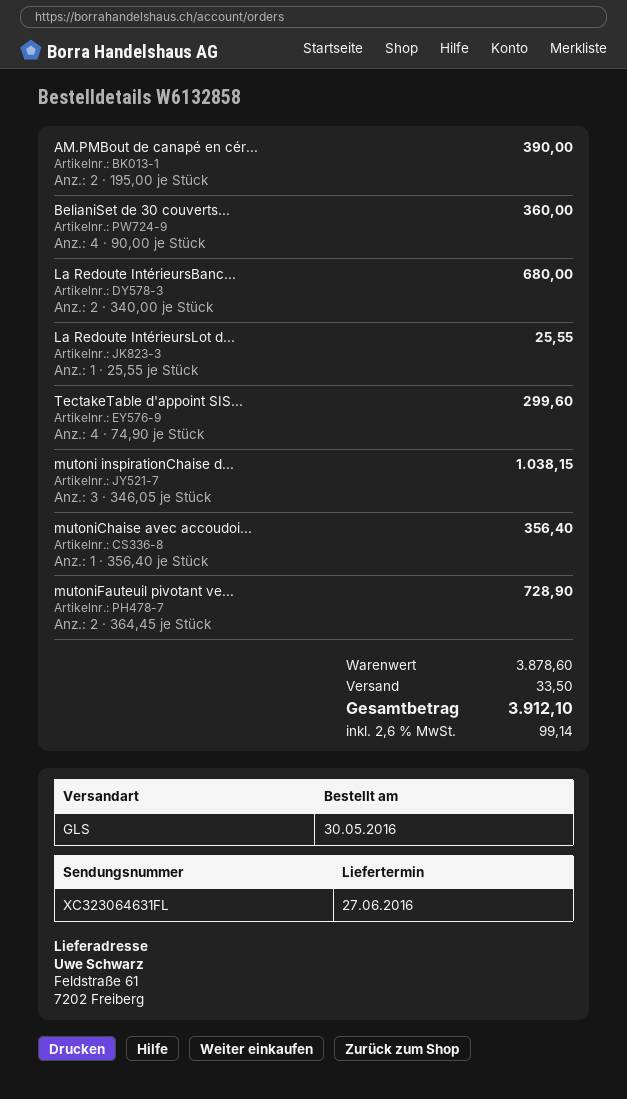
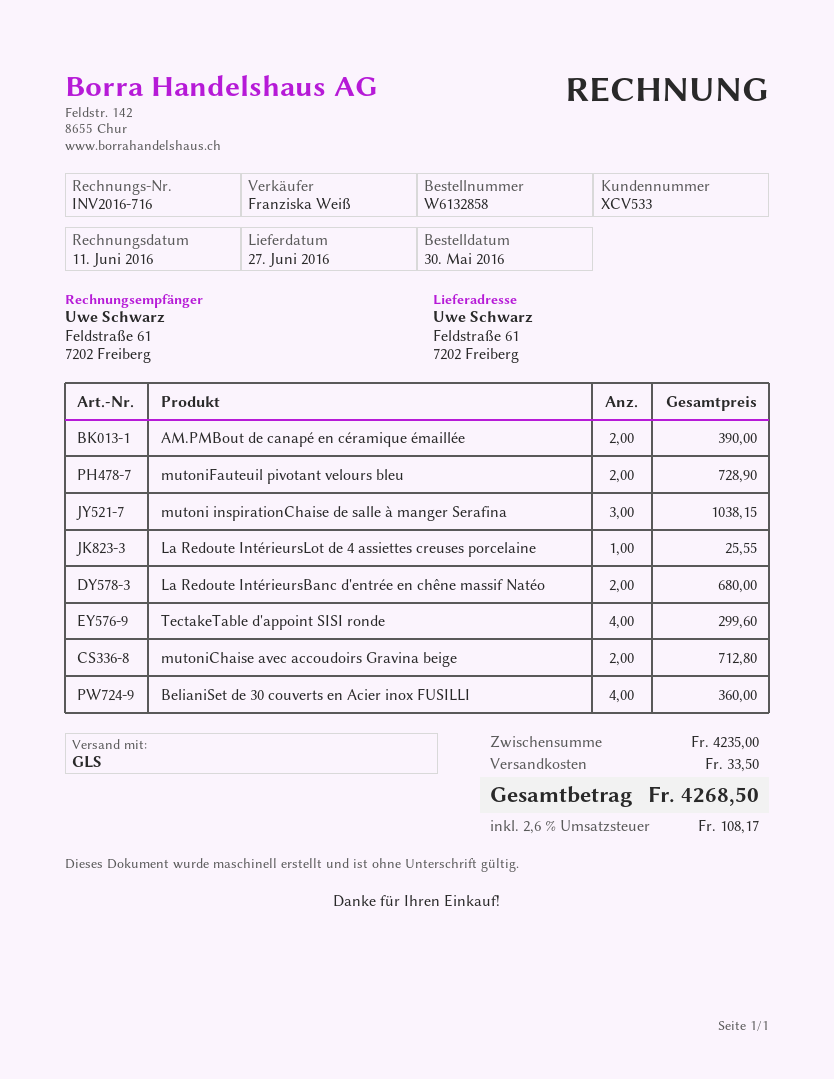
mutoniChaise avec accoudoi...: 1 for 356.40 -> 2 for 712.80
subtotal: 3878.60 -> 4235.00
tax: 2.6% = 99.14 -> 2.6% = 108.17
total: 3912.10 -> 4268.50

